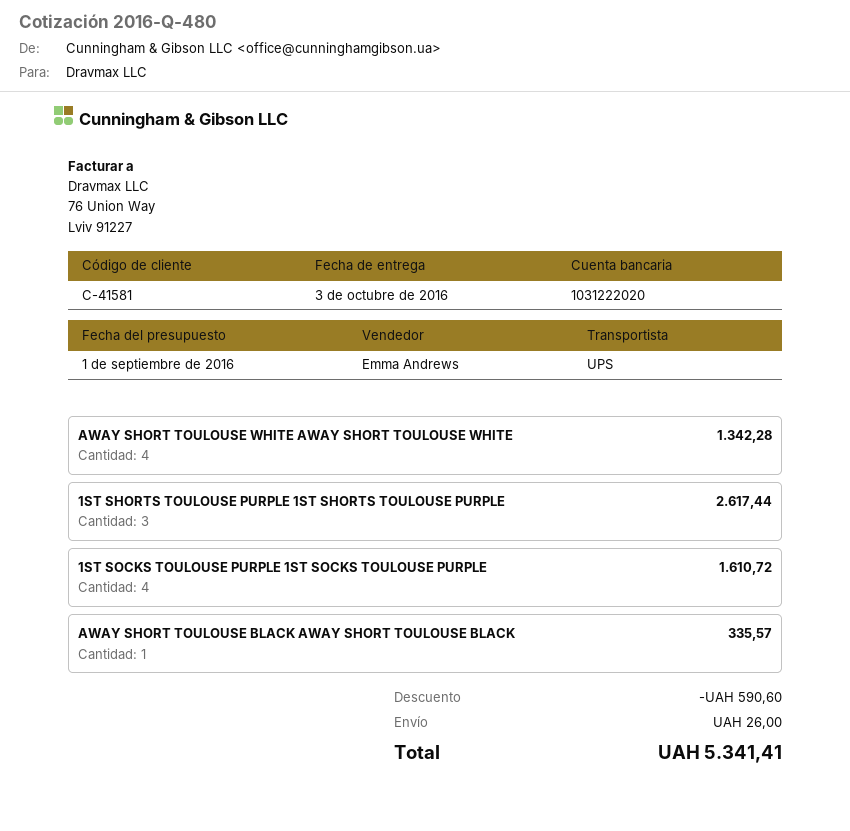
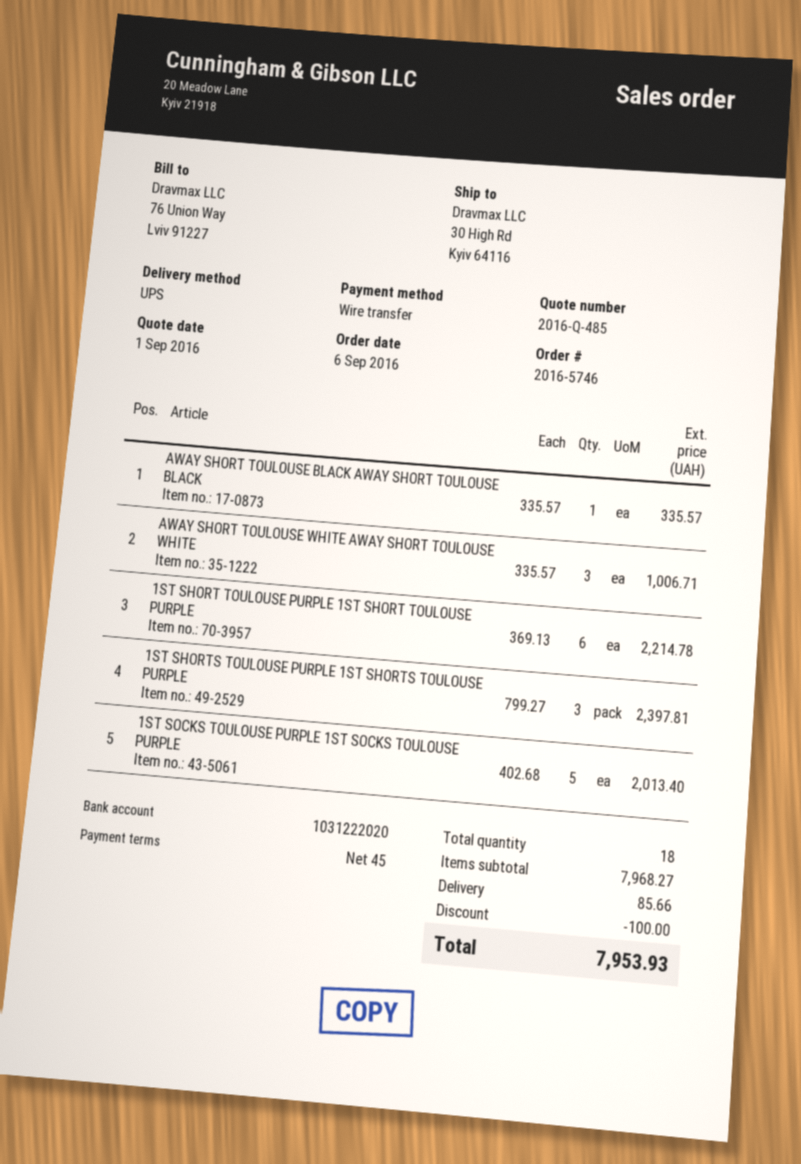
quote number: 2016-Q-480 -> 2016-Q-485
AWAY SHORT TOULOUSE WHITE AWAY SHORT TOULOUSE WHITE: 4 for 1342.28 -> 3 for 1006.71
1ST SHORTS TOULOUSE PURPLE 1ST SHORTS TOULOUSE PURPLE: 3 for 2617.44 -> 3 for 2397.81
1ST SOCKS TOULOUSE PURPLE 1ST SOCKS TOULOUSE PURPLE: 4 for 1610.72 -> 5 for 2013.40
1ST SHORT TOULOUSE PURPLE 1ST SHORT TOULOUSE PURPLE: none -> 6 for 2214.78
discount: 590.60 -> 100.00
shipping: 26.00 -> 85.66
total: 5341.41 -> 7953.93

